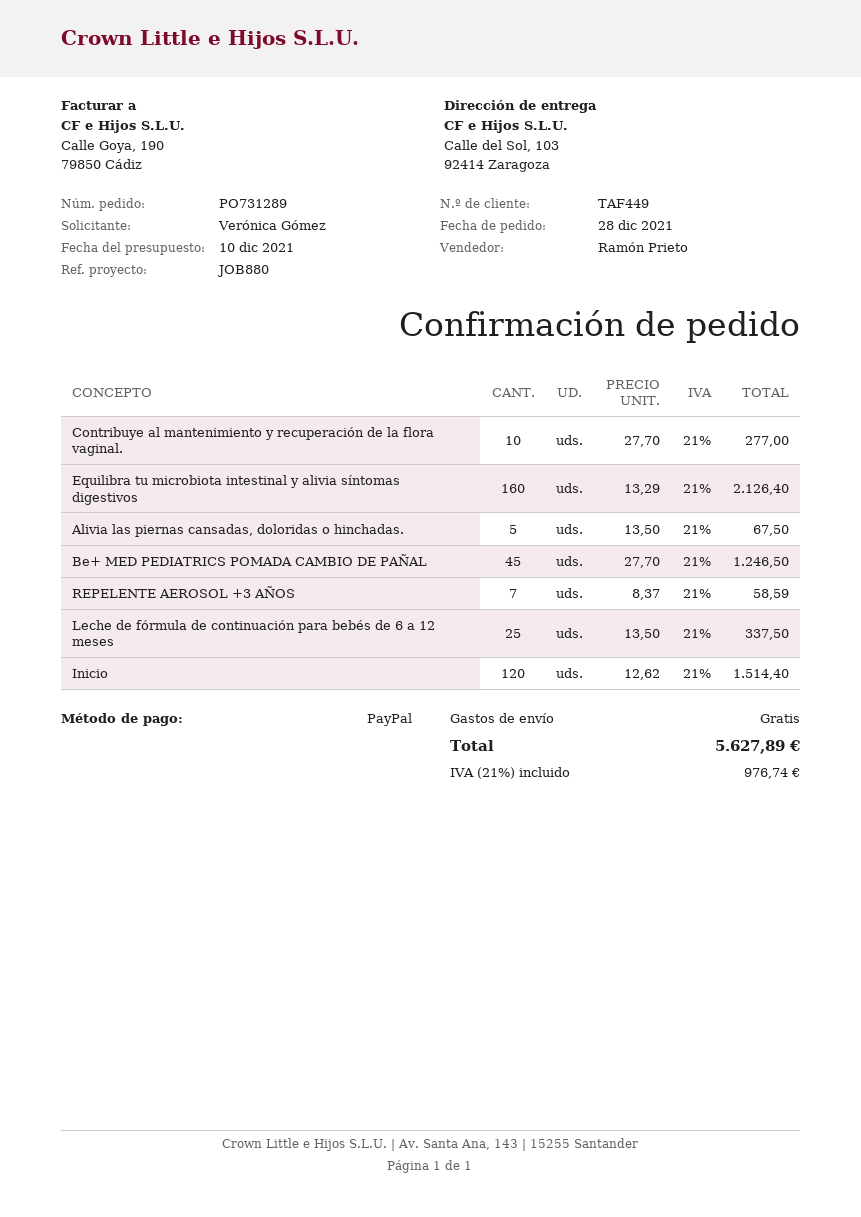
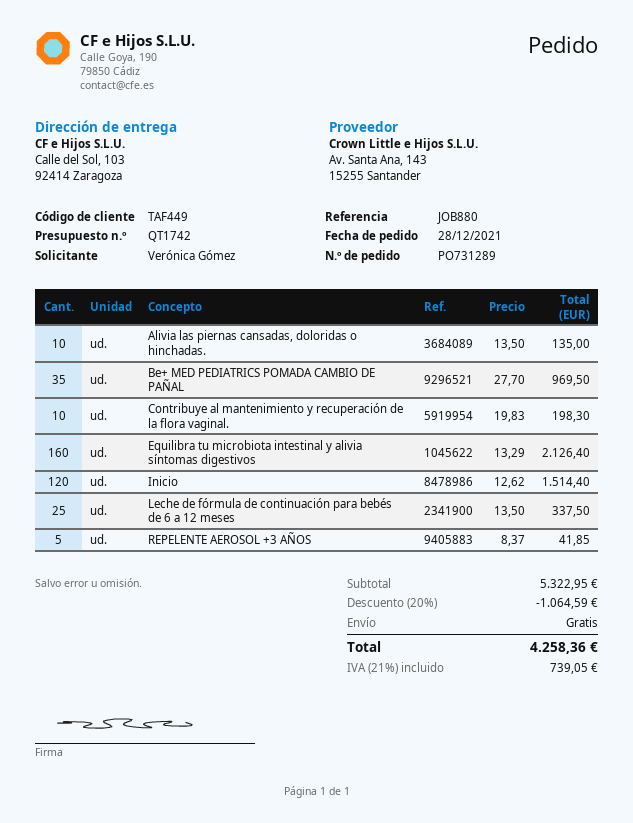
Contribuye al mantenimiento y recuperación de la flora vaginal.: 10 x 27.70 = 277.00 -> 10 x 19.83 = 198.30
Alivia las piernas cansadas, doloridas o hinchadas.: 5 x 13.50 = 67.50 -> 10 x 13.50 = 135.00
Be+ MED PEDIATRICS POMADA CAMBIO DE PAÑAL: 45 x 27.70 = 1246.50 -> 35 x 27.70 = 969.50
REPELENTE AEROSOL +3 AÑOS: 7 x 8.37 = 58.59 -> 5 x 8.37 = 41.85
discount: none -> 20% = 1064.59
tax: 21% = 976.74 -> 21% = 739.05
total: 5627.89 -> 4258.36

